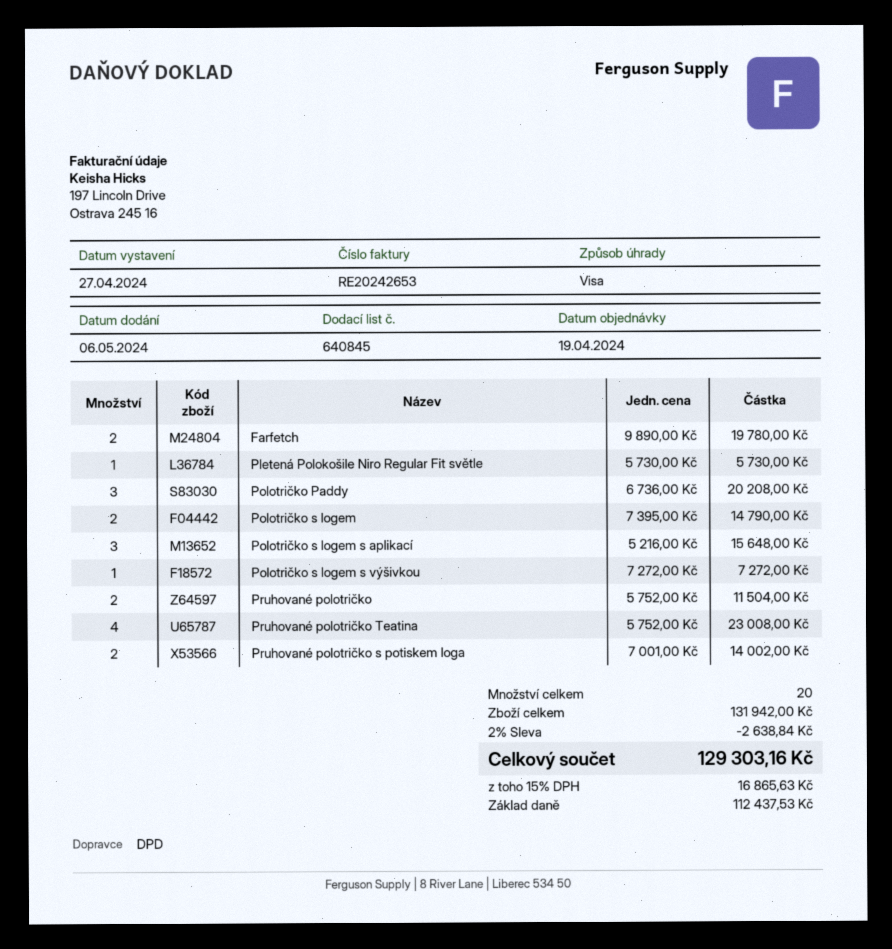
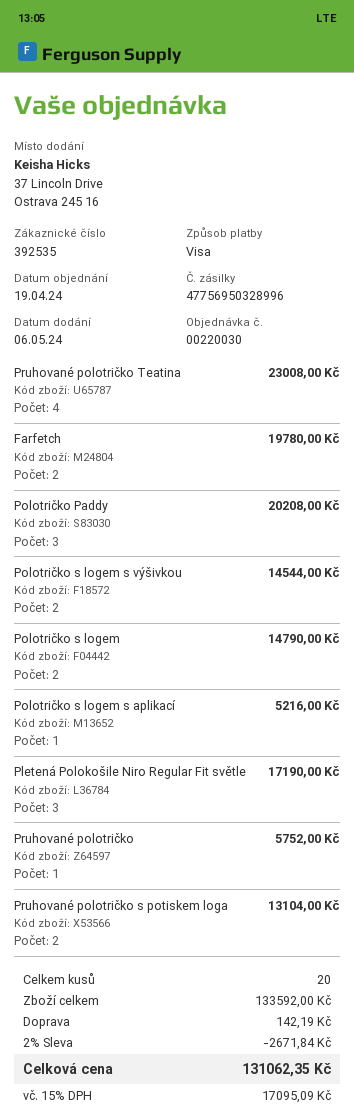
Pletená Polokošile Niro Regular Fit světle: 1 for 5730.00 -> 3 for 17190.00
Polotričko s logem s aplikací: 3 for 15648.00 -> 1 for 5216.00
Polotričko s logem s výšivkou: 1 for 7272.00 -> 2 for 14544.00
Pruhované polotričko: 2 for 11504.00 -> 1 for 5752.00
Pruhované polotričko s potiskem loga: 2 for 14002.00 -> 2 for 13104.00
subtotal: 131942.00 -> 133592.00
discount: 2% = 2638.84 -> 2% = 2671.84
shipping: none -> 142.19
tax: 15% = 16865.63 -> 15% = 17095.09
total: 129303.16 -> 131062.35

